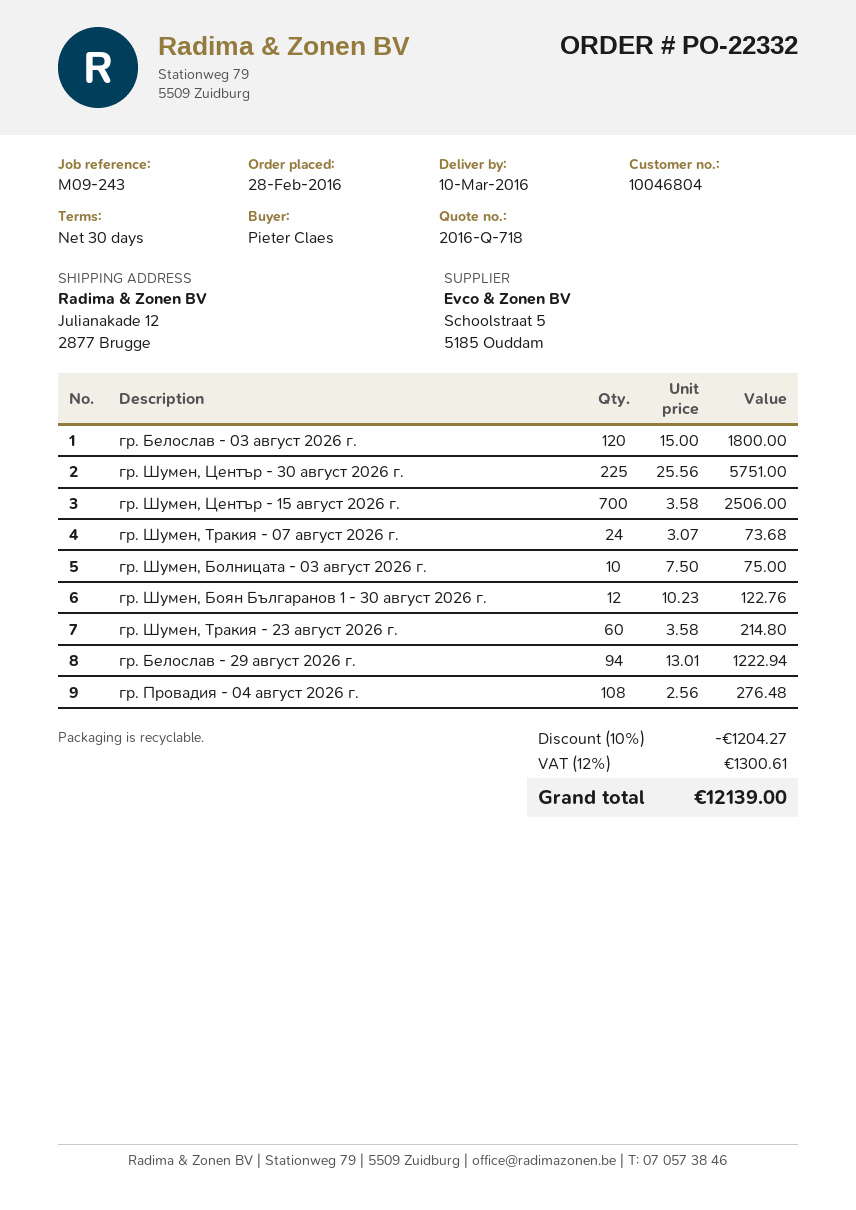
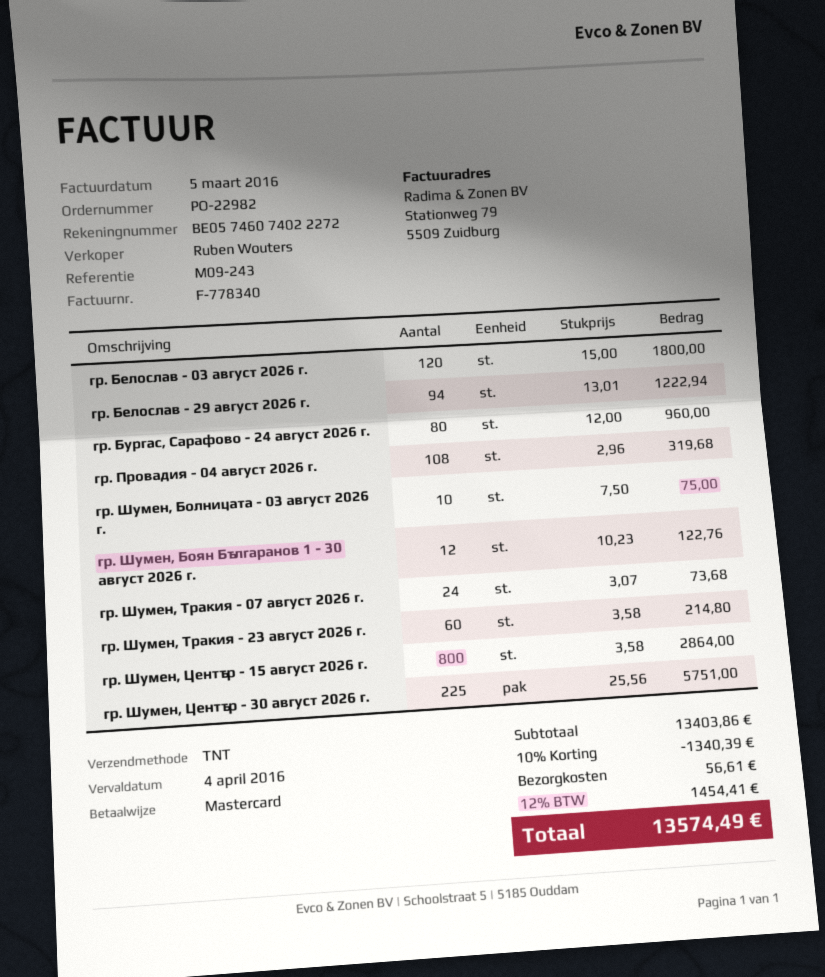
order number: PO-22332 -> PO-22982
гр. Шумен, Център - 15 август 2026 г.: 700 x 3.58 = 2506.00 -> 800 x 3.58 = 2864.00
гр. Провадия - 04 август 2026 г.: 108 x 2.56 = 276.48 -> 108 x 2.96 = 319.68
гр. Бургас, Сарафово - 24 август 2026 г.: none -> 80 x 12.00 = 960.00
discount: 10% = 1204.27 -> 10% = 1340.39
shipping: none -> 56.61
tax: 12% = 1300.61 -> 12% = 1454.41
total: 12139.00 -> 13574.49

